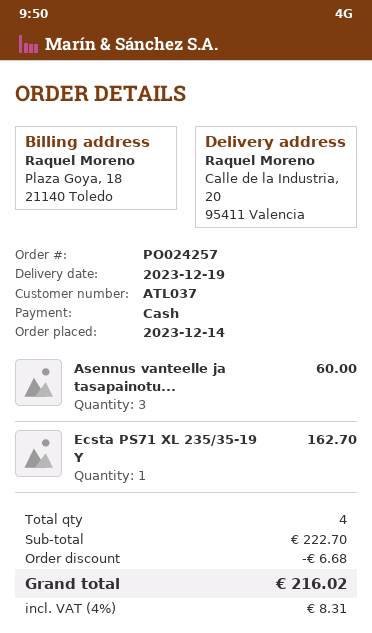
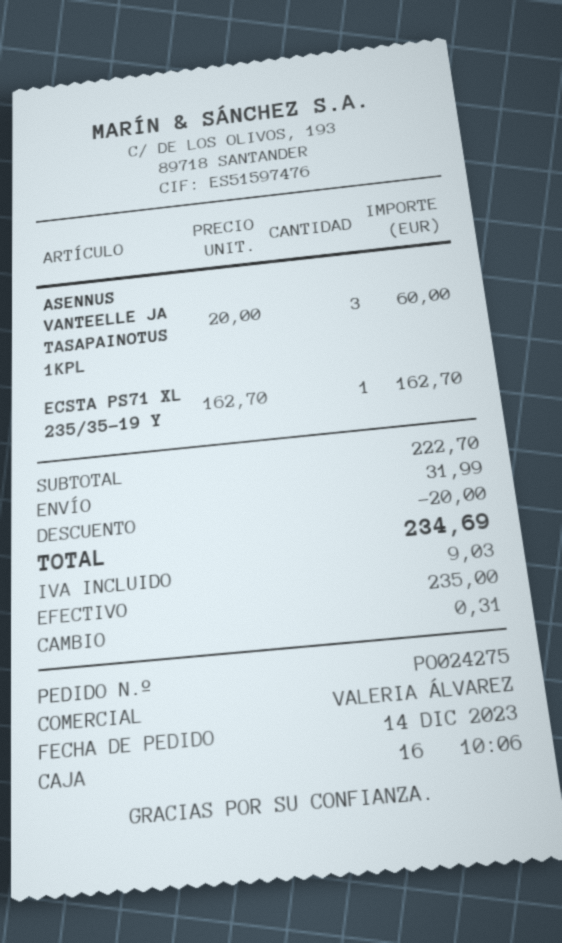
order number: PO024257 -> PO024275
discount: 6.68 -> 20.00
shipping: none -> 31.99
tax: 8.31 -> 9.03
total: 216.02 -> 234.69

